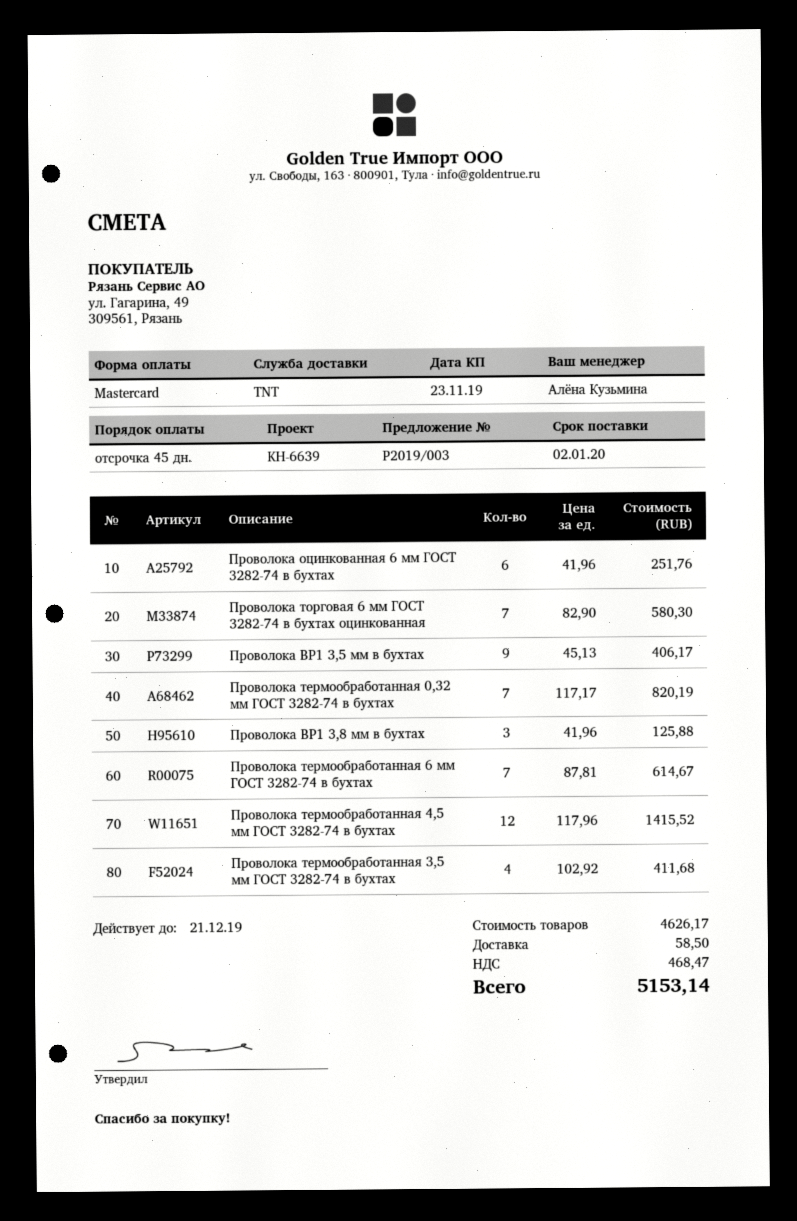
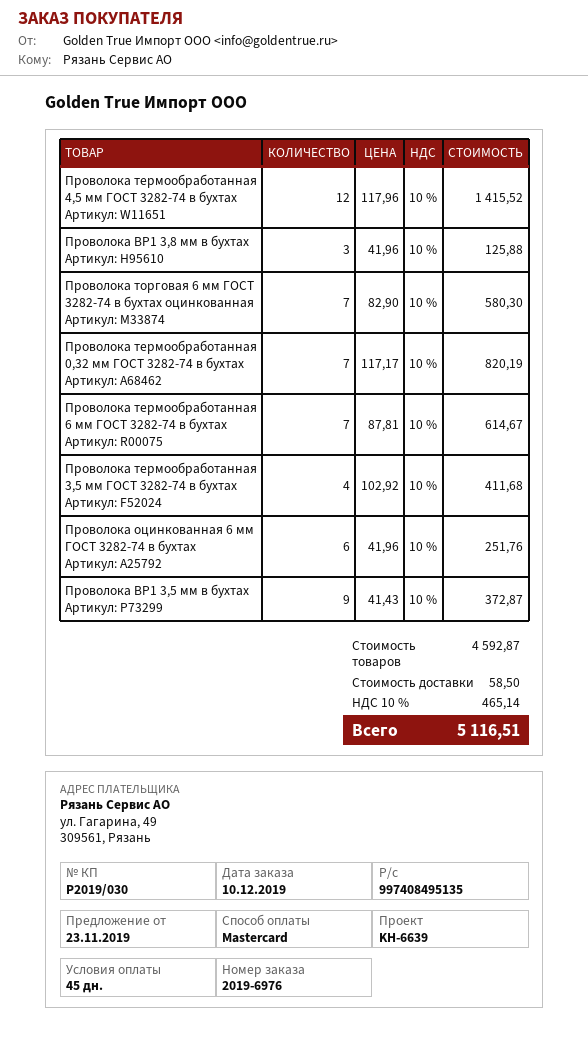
quote number: P2019/003 -> P2019/030
Проволока ВР1 3,5 мм в бухтах: 9 x 45.13 = 406.17 -> 9 x 41.43 = 372.87
subtotal: 4626.17 -> 4592.87
tax: 468.47 -> 465.14
total: 5153.14 -> 5116.51

